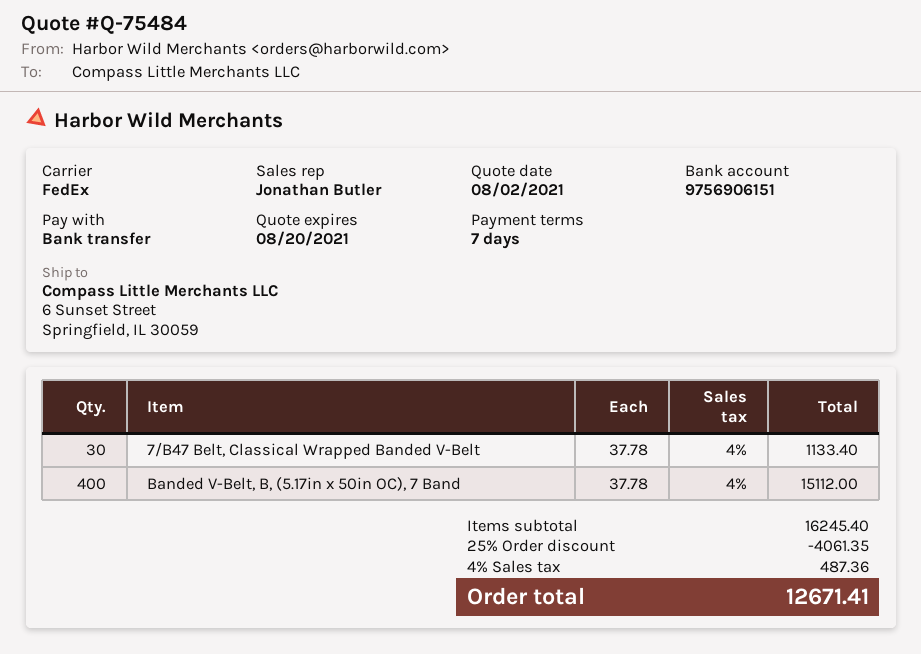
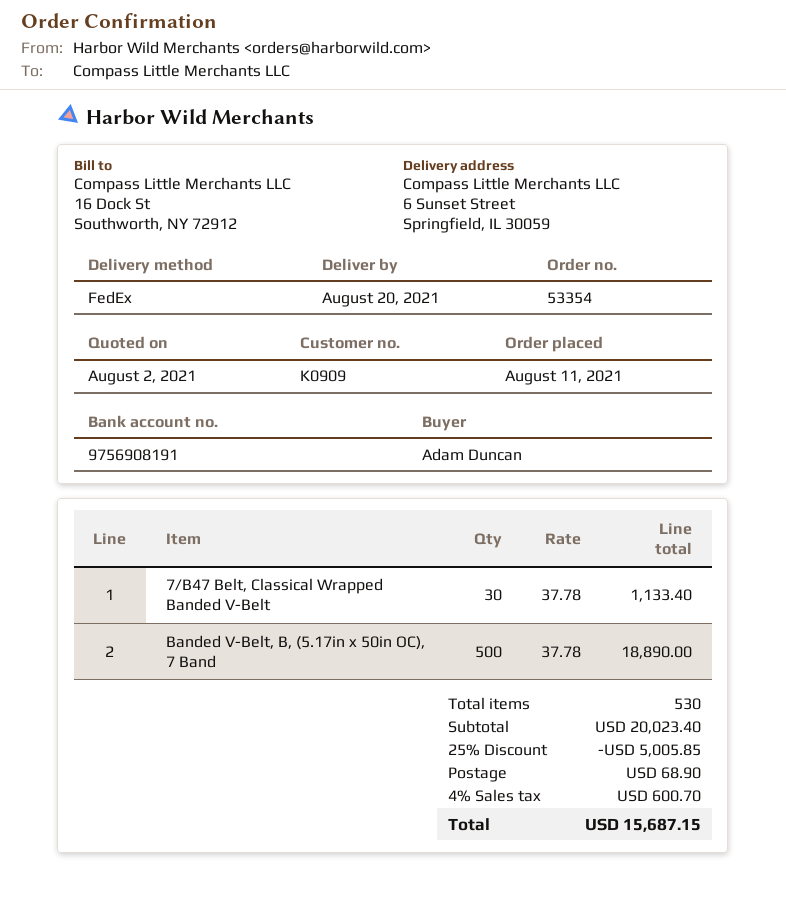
bank account: 9756906151 -> 9756908191
Banded V-Belt, B, (5.17in x 50in OC), 7 Band: 400 x 37.78 = 15112.00 -> 500 x 37.78 = 18890.00
subtotal: 16245.40 -> 20023.40
discount: 25% = 4061.35 -> 25% = 5005.85
shipping: none -> 68.90
tax: 4% = 487.36 -> 4% = 600.70
total: 12671.41 -> 15687.15

